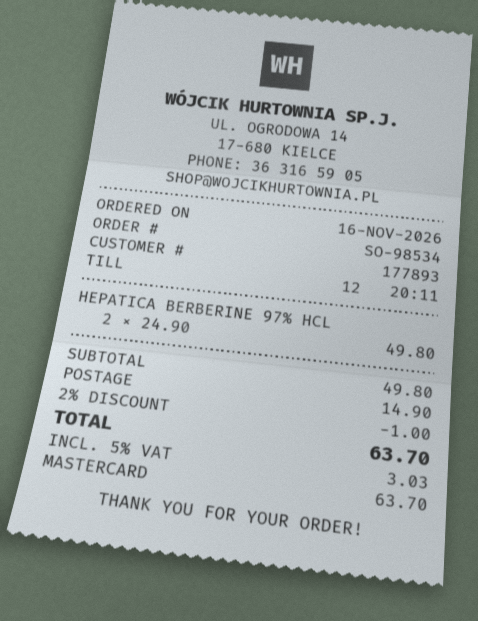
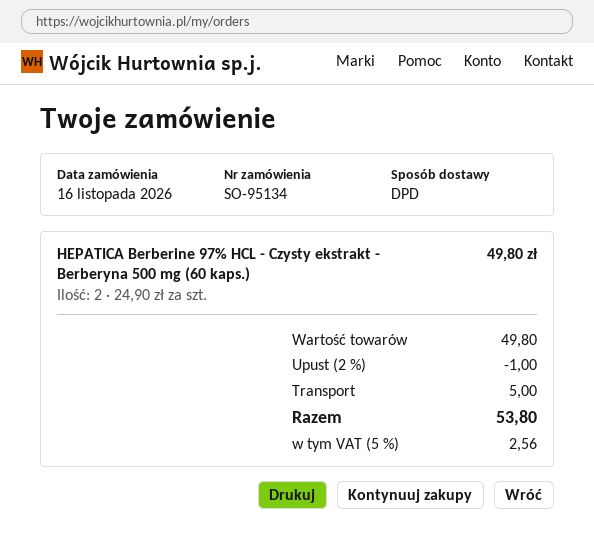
order number: SO-98534 -> SO-95134
shipping: 14.90 -> 5.00
tax: 5% = 3.03 -> 5% = 2.56
total: 63.70 -> 53.80

